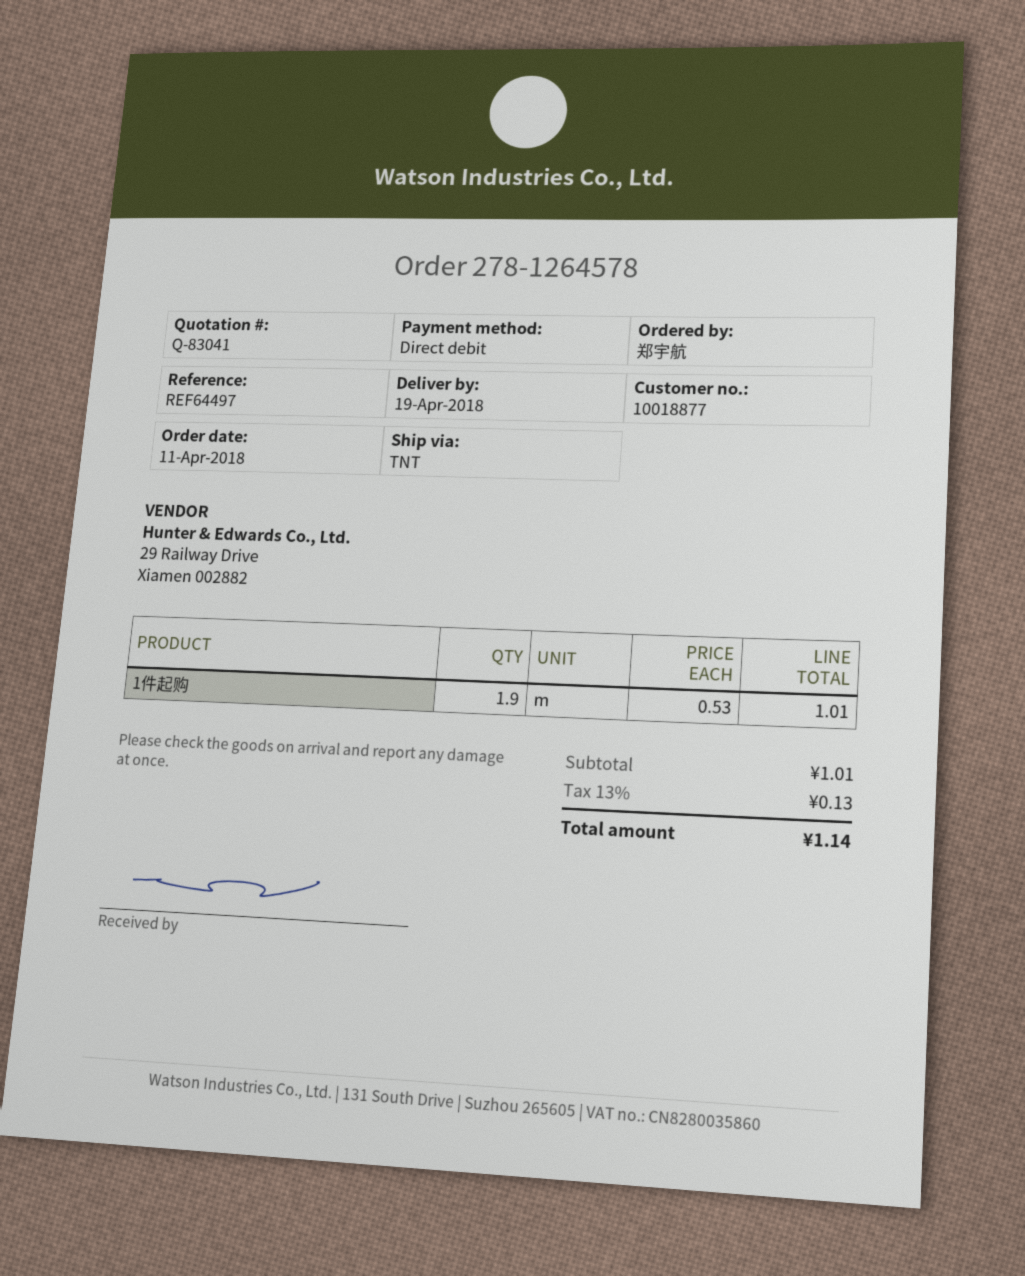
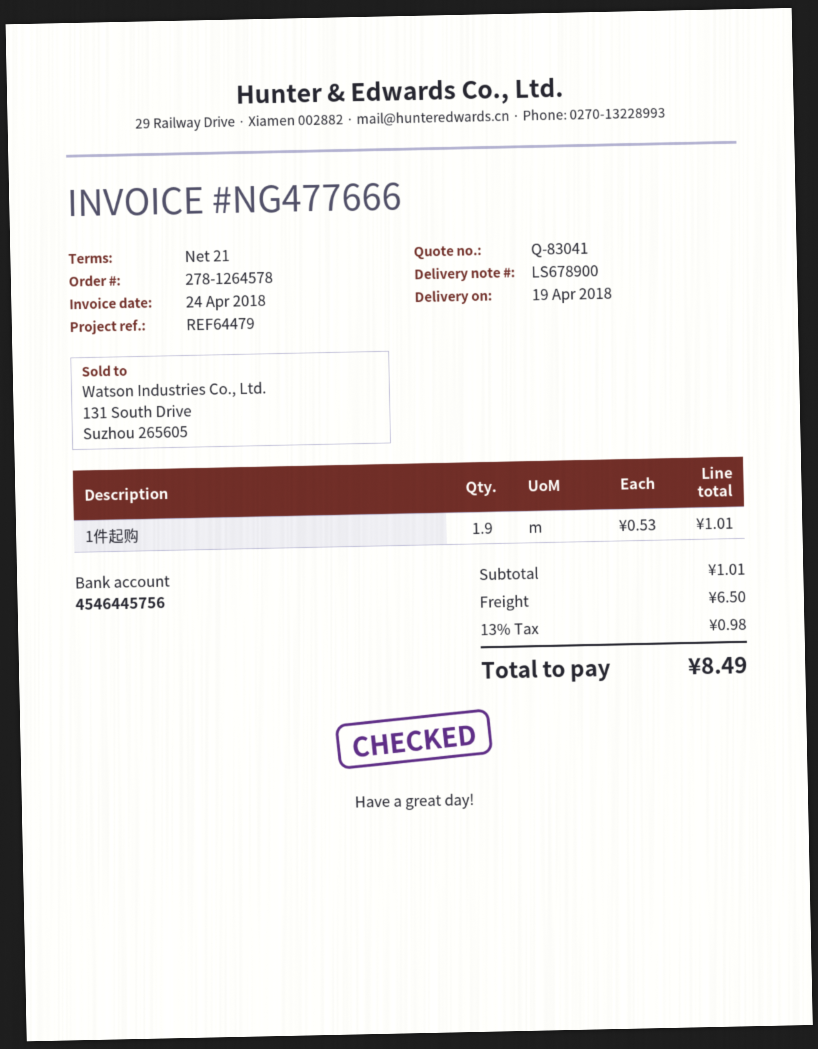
reference: REF64497 -> REF64479
shipping: none -> 6.50
tax: 13% = 0.13 -> 13% = 0.98
total: 1.14 -> 8.49

